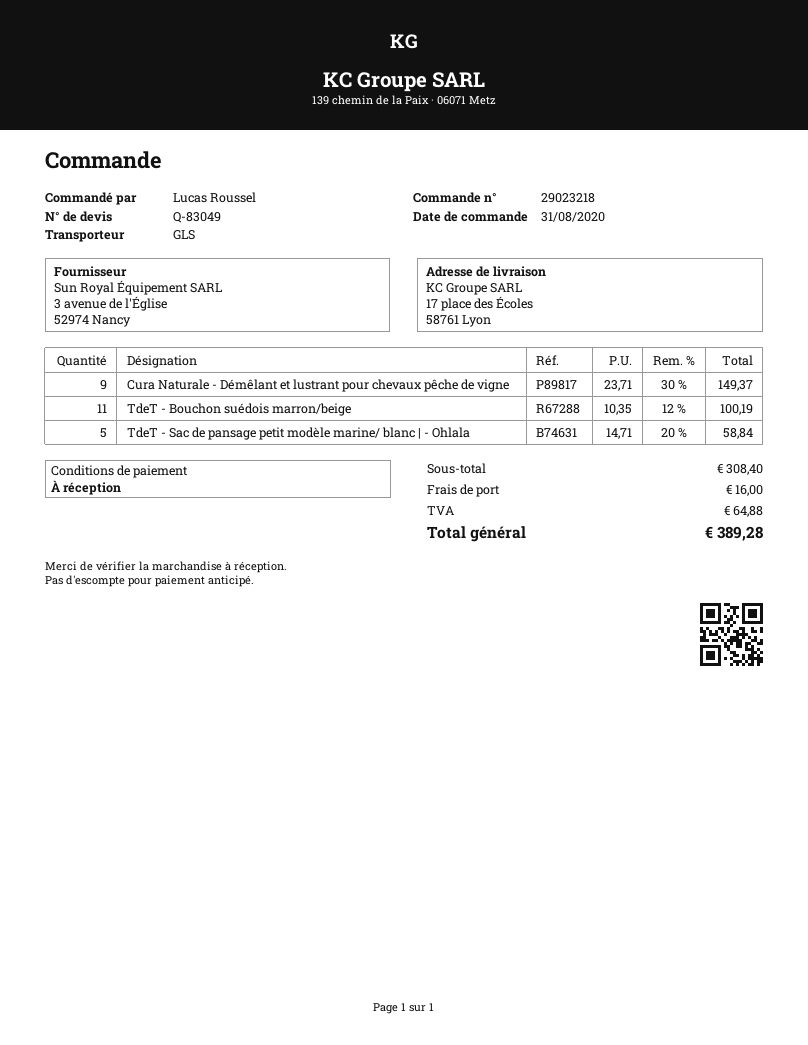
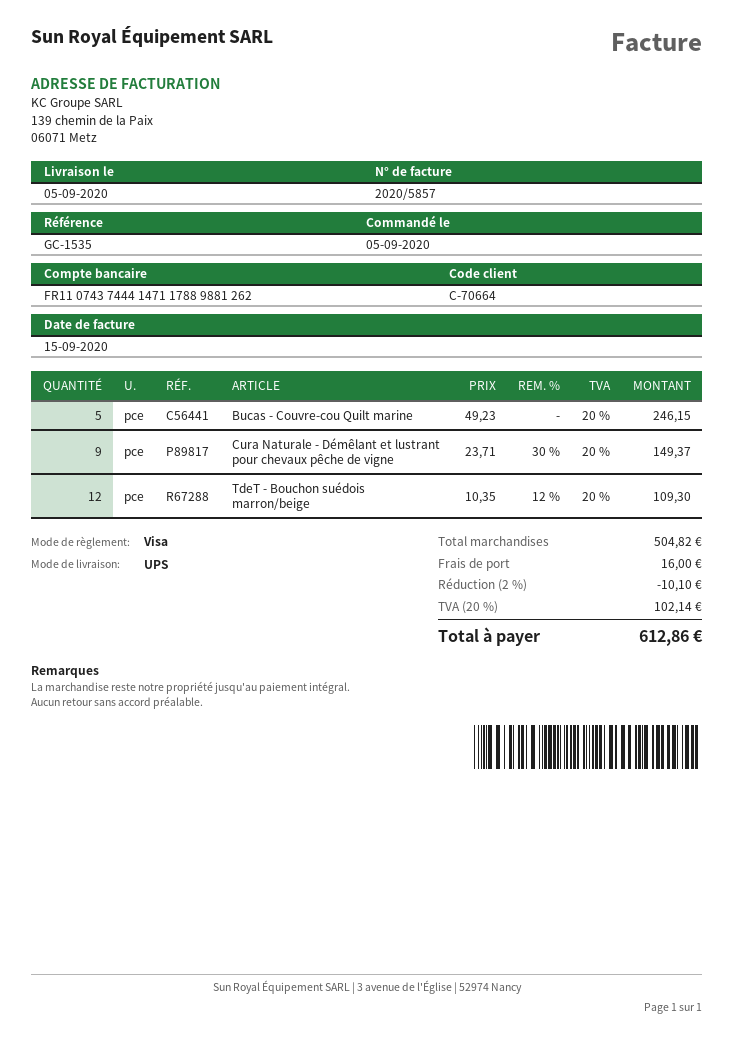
order date: 2020-08-31 -> 2020-09-05
shipping method: GLS -> UPS
TdeT - Bouchon suédois marron/beige: 11 x 10.35 - 12% = 100.19 -> 12 x 10.35 - 12% = 109.30
TdeT - Sac de pansage petit modèle marine/ blanc | - Ohlala: 5 x 14.71 - 20% = 58.84 -> none
Bucas - Couvre-cou Quilt marine: none -> 5 x 49.23 = 246.15
subtotal: 308.40 -> 504.82
discount: none -> 2% = 10.10
tax: 64.88 -> 102.14
total: 389.28 -> 612.86

